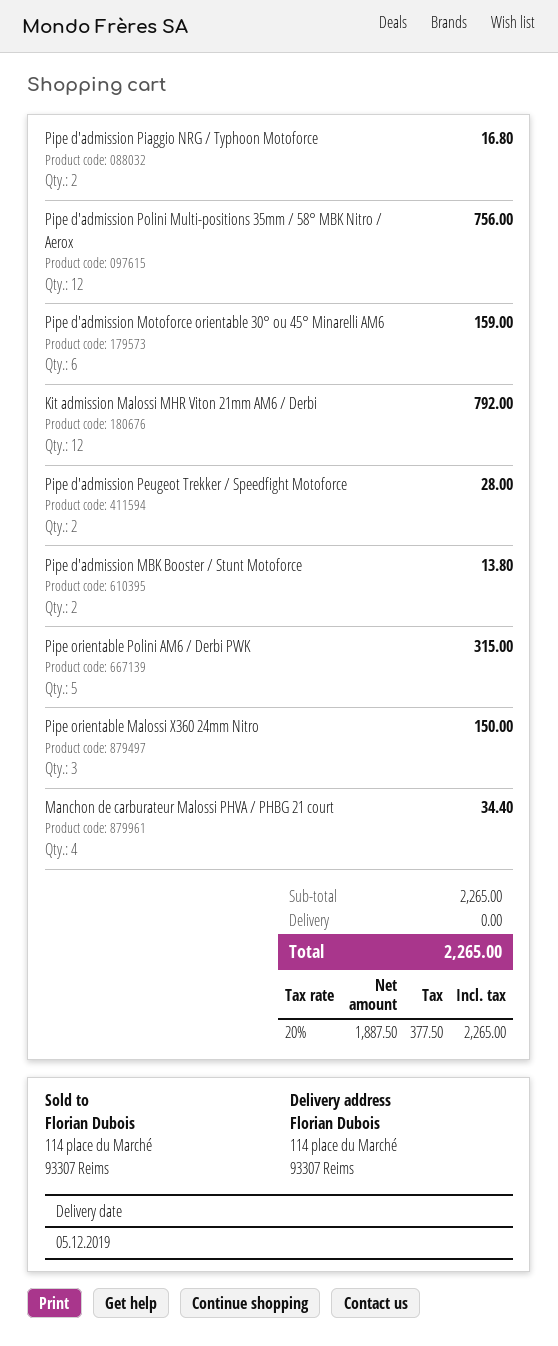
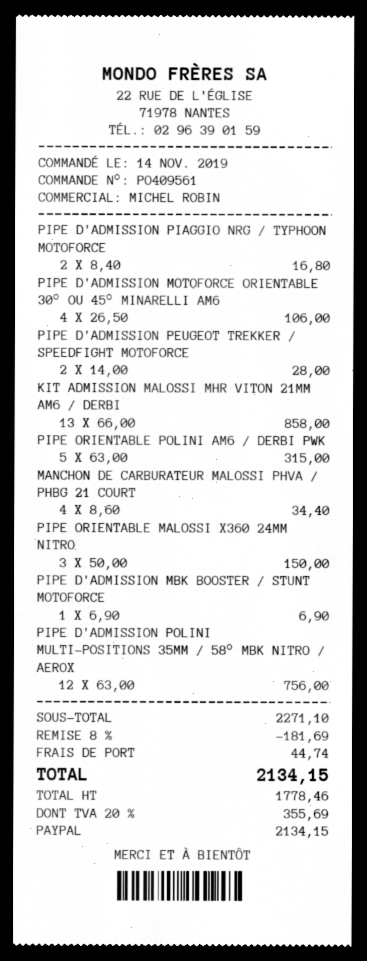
Pipe d'admission Motoforce orientable 30° ou 45° Minarelli AM6: 6 for 159.00 -> 4 for 106.00
Kit admission Malossi MHR Viton 21mm AM6 / Derbi: 12 for 792.00 -> 13 for 858.00
Pipe d'admission MBK Booster / Stunt Motoforce: 2 for 13.80 -> 1 for 6.90
subtotal: 2265.00 -> 2271.10
discount: none -> 8% = 181.69
shipping: 0.00 -> 44.74
net: 1887.50 -> 1778.46
tax: 20% = 377.50 -> 20% = 355.69
total: 2265.00 -> 2134.15

